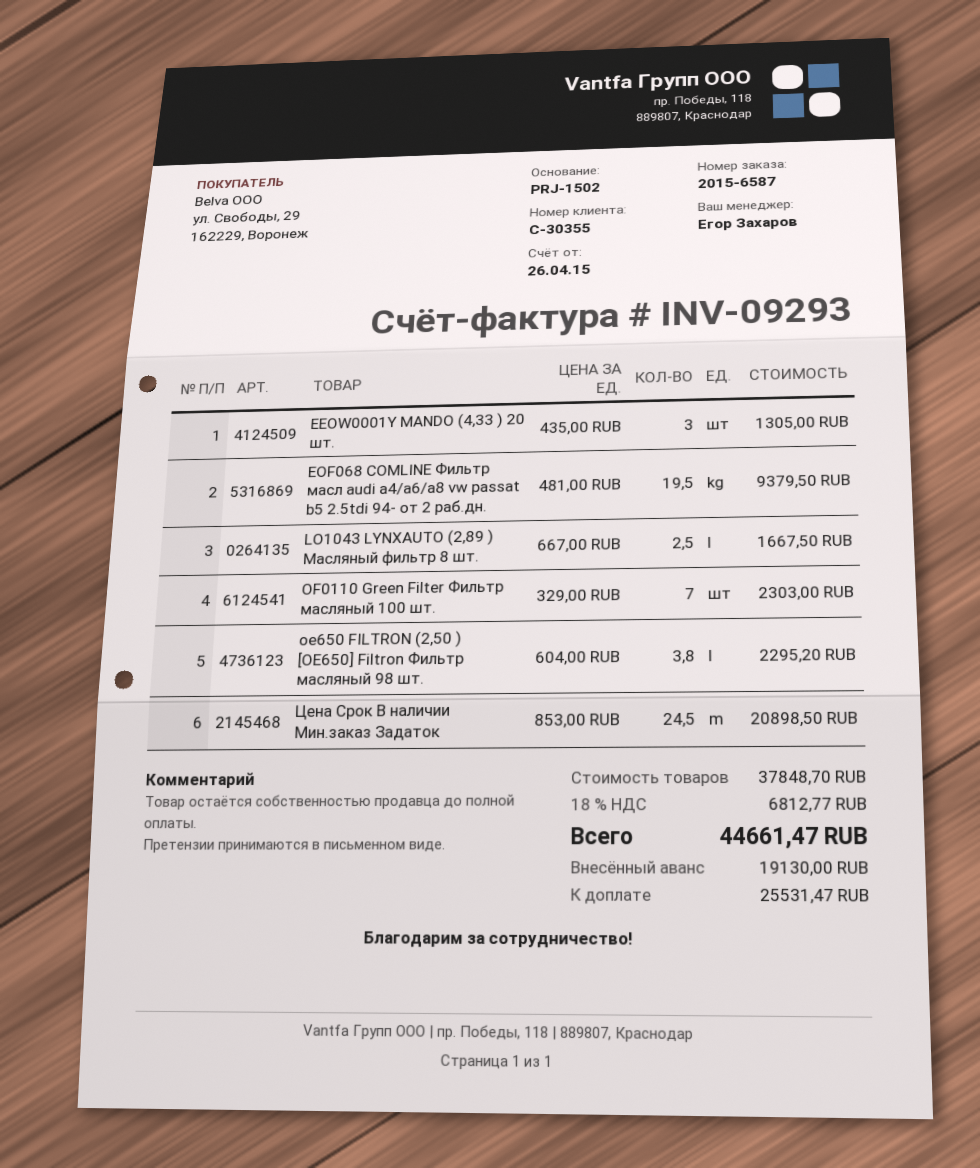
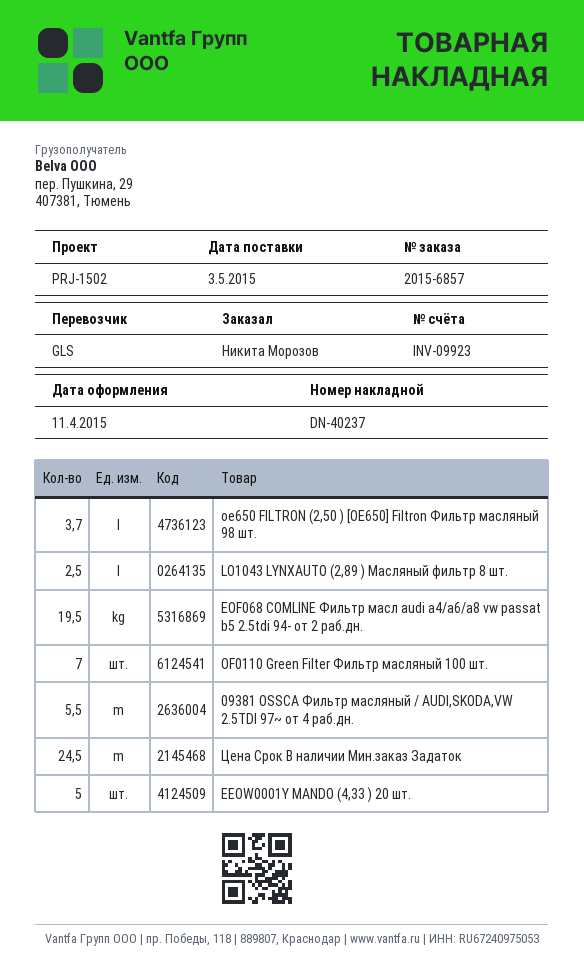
order number: 2015-6587 -> 2015-6857
invoice number: INV-09293 -> INV-09923
EEOW0001Y MANDO (4,33 ) 20 шт.: 3 -> 5
oe650 FILTRON (2,50 ) [OE650] Filtron Фильтр масляный 98 шт.: 3.8 -> 3.7
09381 OSSCA Фильтр масляный / AUDI,SKODA,VW 2.5TDI 97~ от 4 раб.дн.: none -> 5.5

